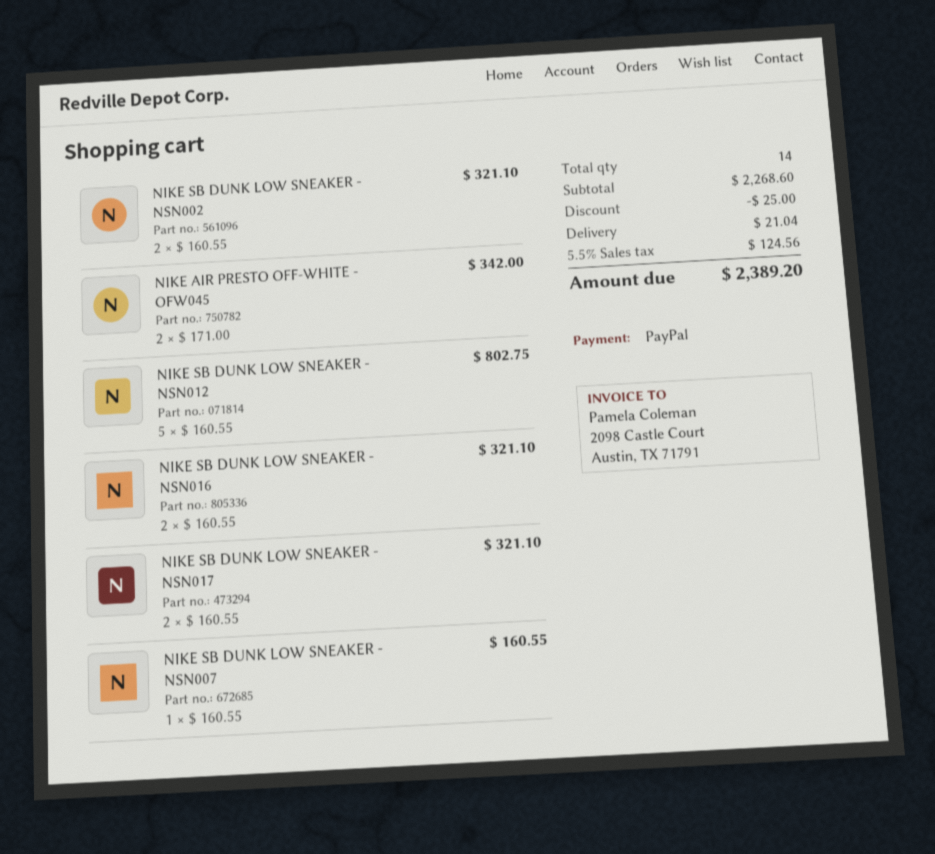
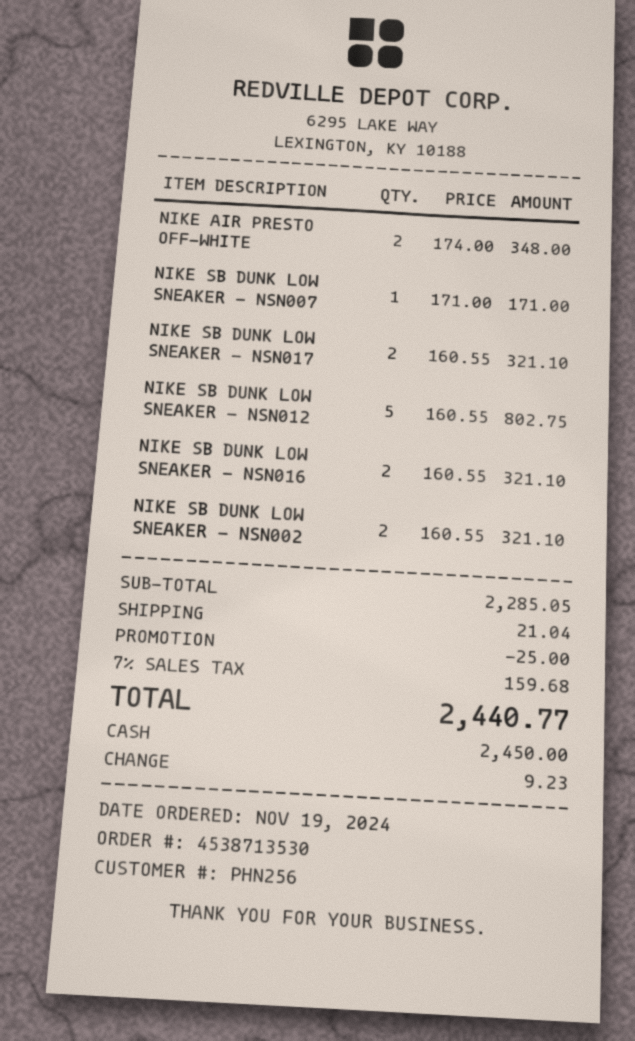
payment method: PayPal -> cash
NIKE AIR PRESTO OFF-WHITE - OFW045: 2 x 171.00 = 342.00 -> 2 x 174.00 = 348.00
NIKE SB DUNK LOW SNEAKER - NSN007: 1 x 160.55 = 160.55 -> 1 x 171.00 = 171.00
subtotal: 2268.60 -> 2285.05
tax: 5.5% = 124.56 -> 7% = 159.68
total: 2389.20 -> 2440.77

